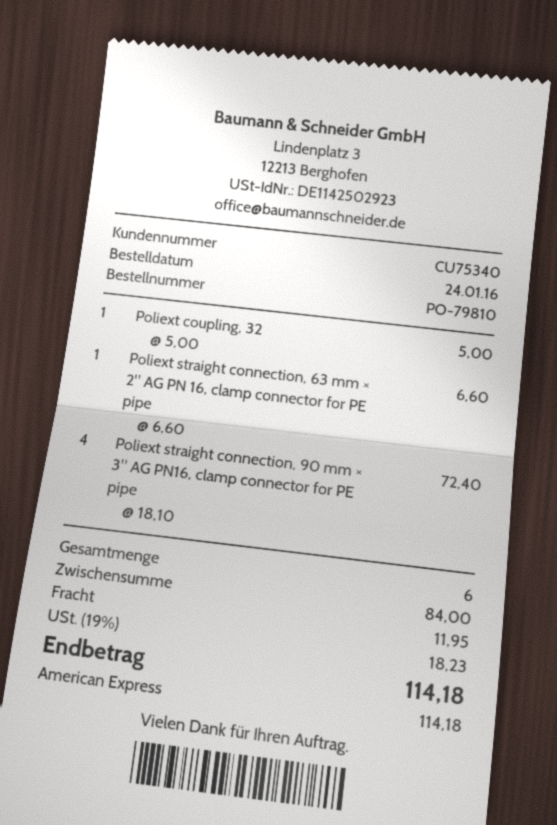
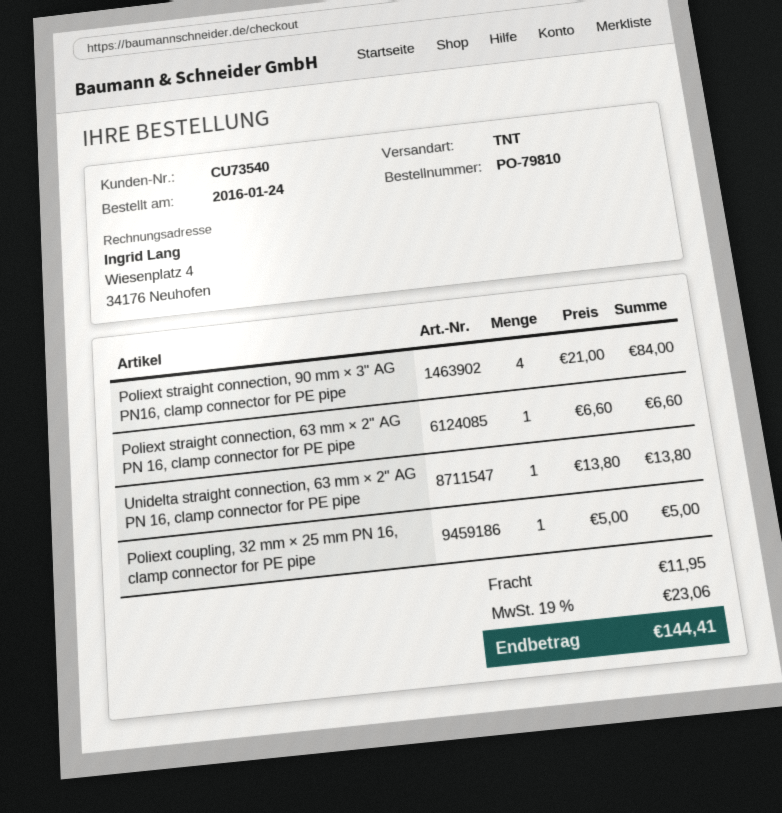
customer number: CU75340 -> CU73540
Poliext straight connection, 90 mm × 3" AG PN16, clamp connector for PE pipe: 4 x 18.10 = 72.40 -> 4 x 21.00 = 84.00
Unidelta straight connection, 63 mm × 2" AG PN 16, clamp connector for PE pipe: none -> 1 x 13.80 = 13.80
tax: 19% = 18.23 -> 19% = 23.06
total: 114.18 -> 144.41

